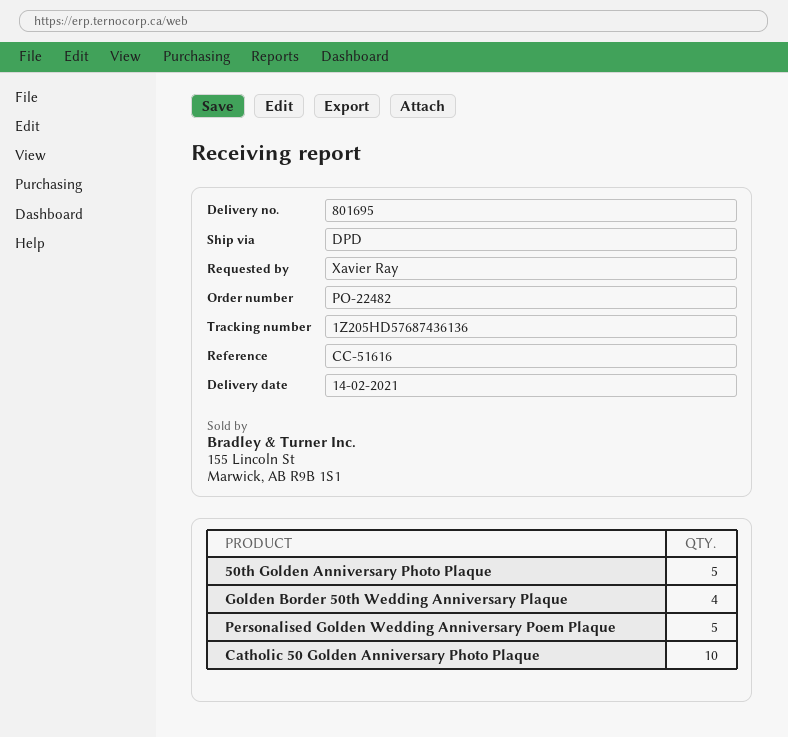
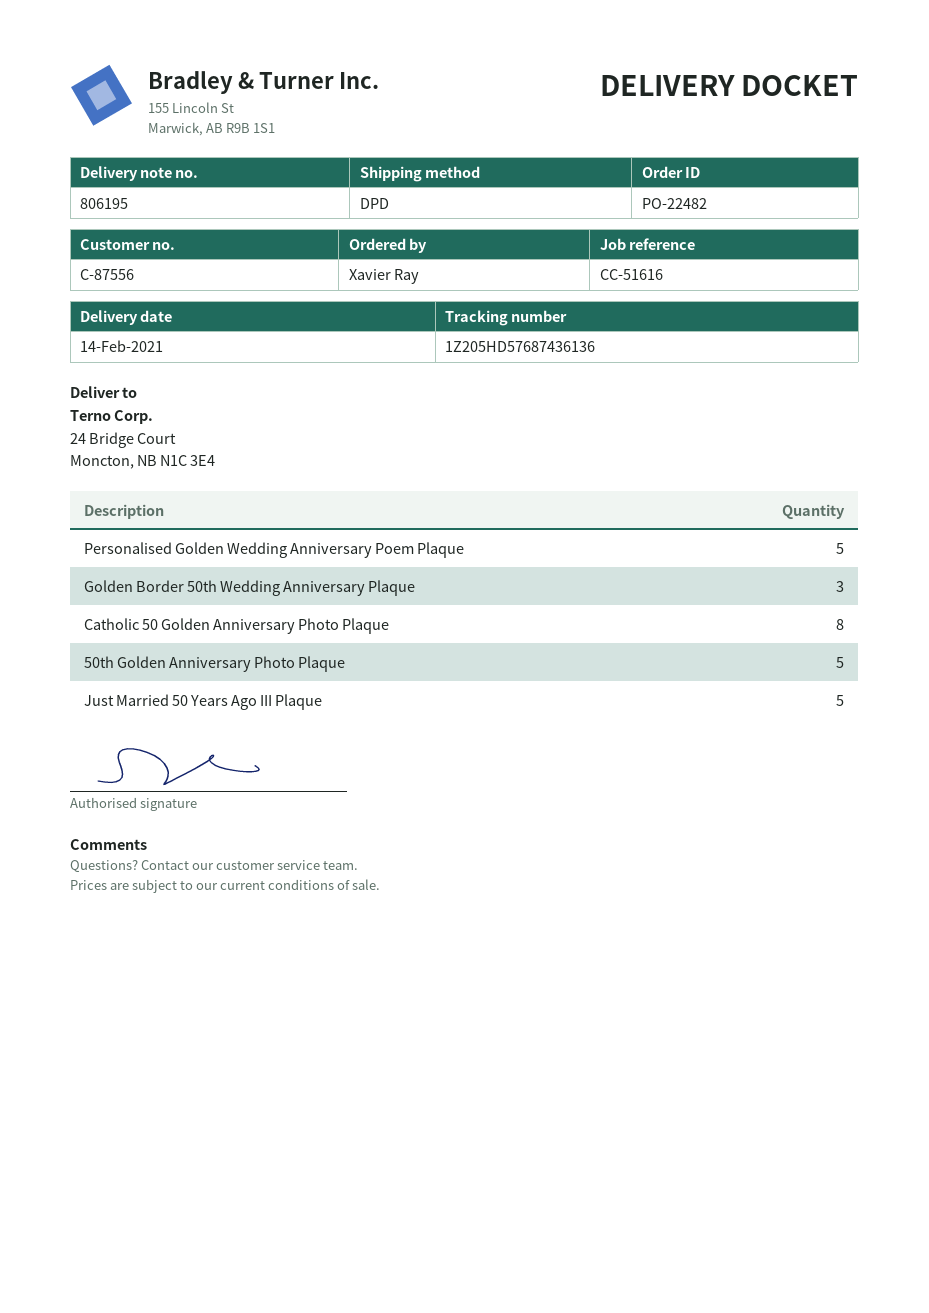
delivery note number: 801695 -> 806195
Golden Border 50th Wedding Anniversary Plaque: 4 -> 3
Catholic 50 Golden Anniversary Photo Plaque: 10 -> 8
Just Married 50 Years Ago III Plaque: none -> 5

